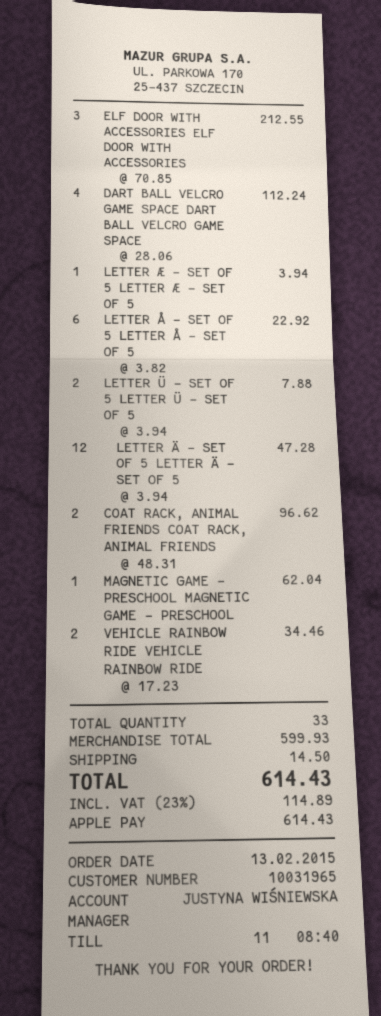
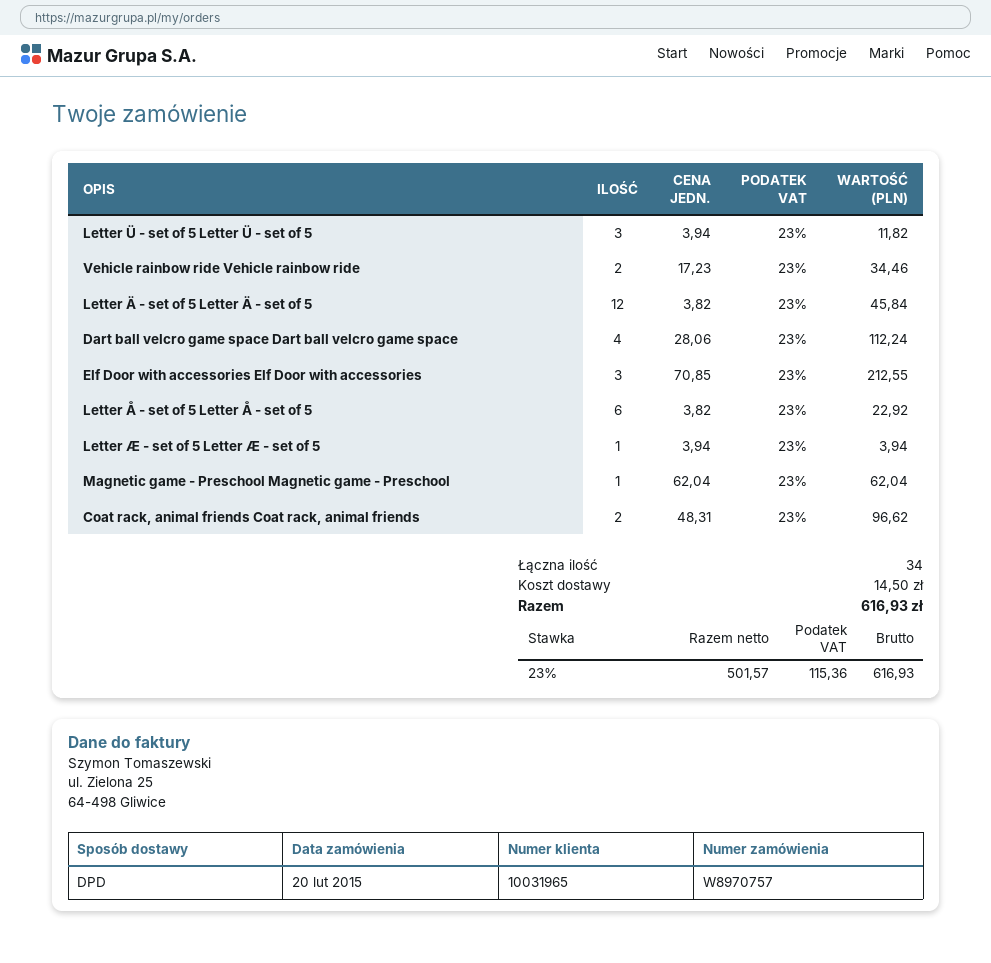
order date: 2015-02-13 -> 2015-02-20
LETTER Ü - SET OF 5 LETTER Ü - SET OF 5: 2 x 3.94 = 7.88 -> 3 x 3.94 = 11.82
LETTER Ä - SET OF 5 LETTER Ä - SET OF 5: 12 x 3.94 = 47.28 -> 12 x 3.82 = 45.84
total quantity: 33 -> 34
tax: 23% = 114.89 -> 23% = 115.36
total: 614.43 -> 616.93

